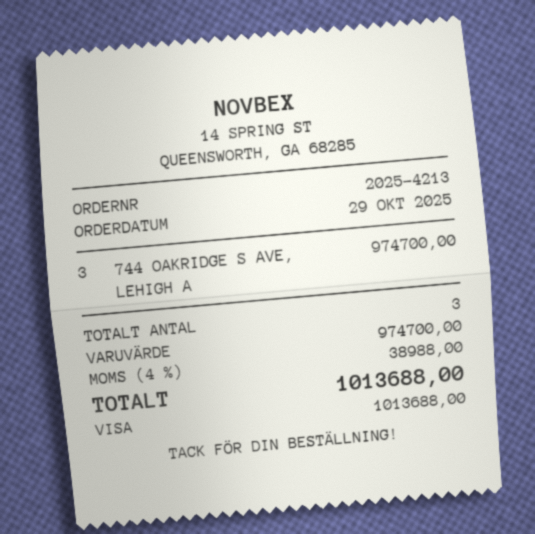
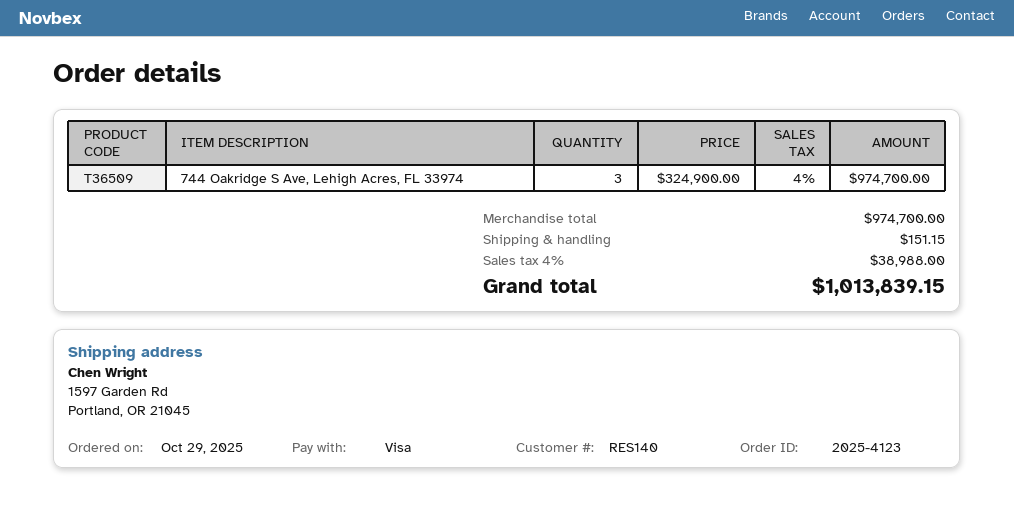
order number: 2025-4213 -> 2025-4123
shipping: none -> 151.15
total: 1013688.00 -> 1013839.15

